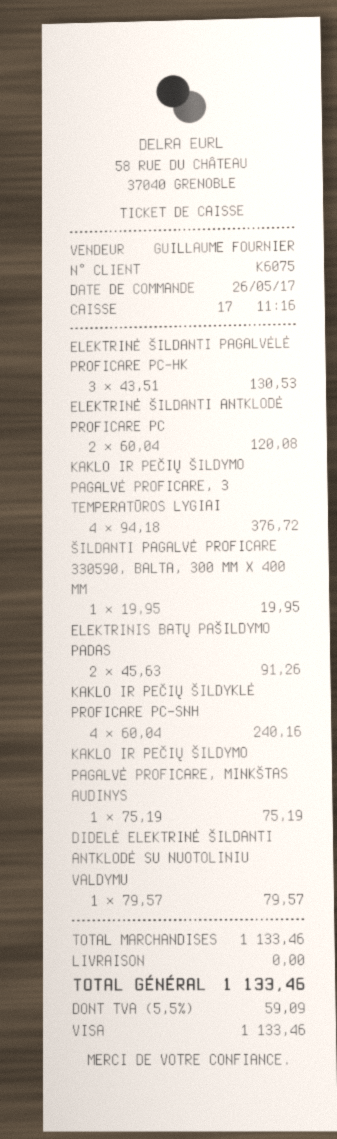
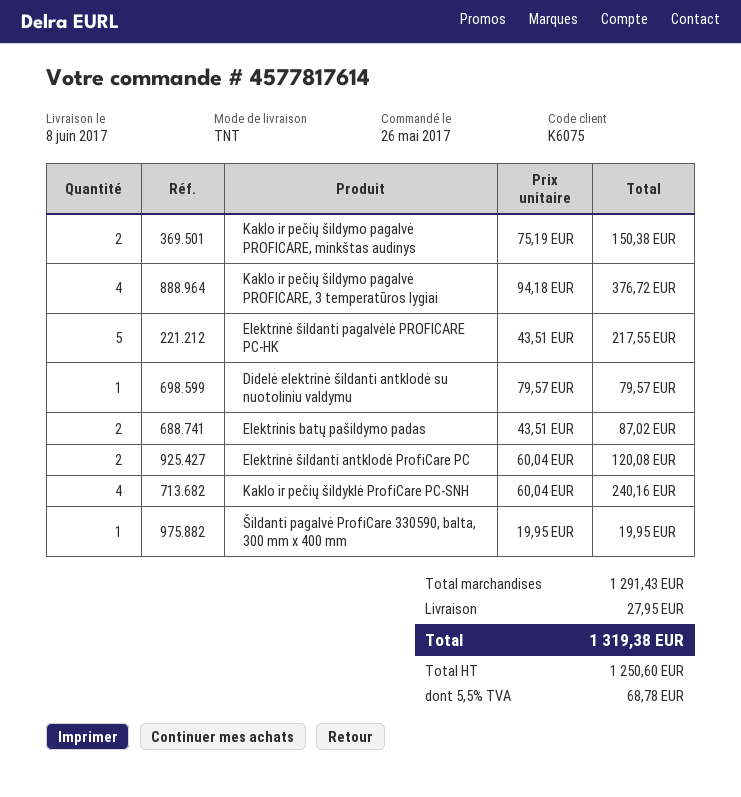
ELEKTRINĖ ŠILDANTI PAGALVĖLĖ PROFICARE PC-HK: 3 x 43.51 = 130.53 -> 5 x 43.51 = 217.55
ELEKTRINIS BATŲ PAŠILDYMO PADAS: 2 x 45.63 = 91.26 -> 2 x 43.51 = 87.02
KAKLO IR PEČIŲ ŠILDYMO PAGALVĖ PROFICARE, MINKŠTAS AUDINYS: 1 x 75.19 = 75.19 -> 2 x 75.19 = 150.38
subtotal: 1133.46 -> 1291.43
shipping: 0.00 -> 27.95
tax: 5.5% = 59.09 -> 5.5% = 68.78
total: 1133.46 -> 1319.38

